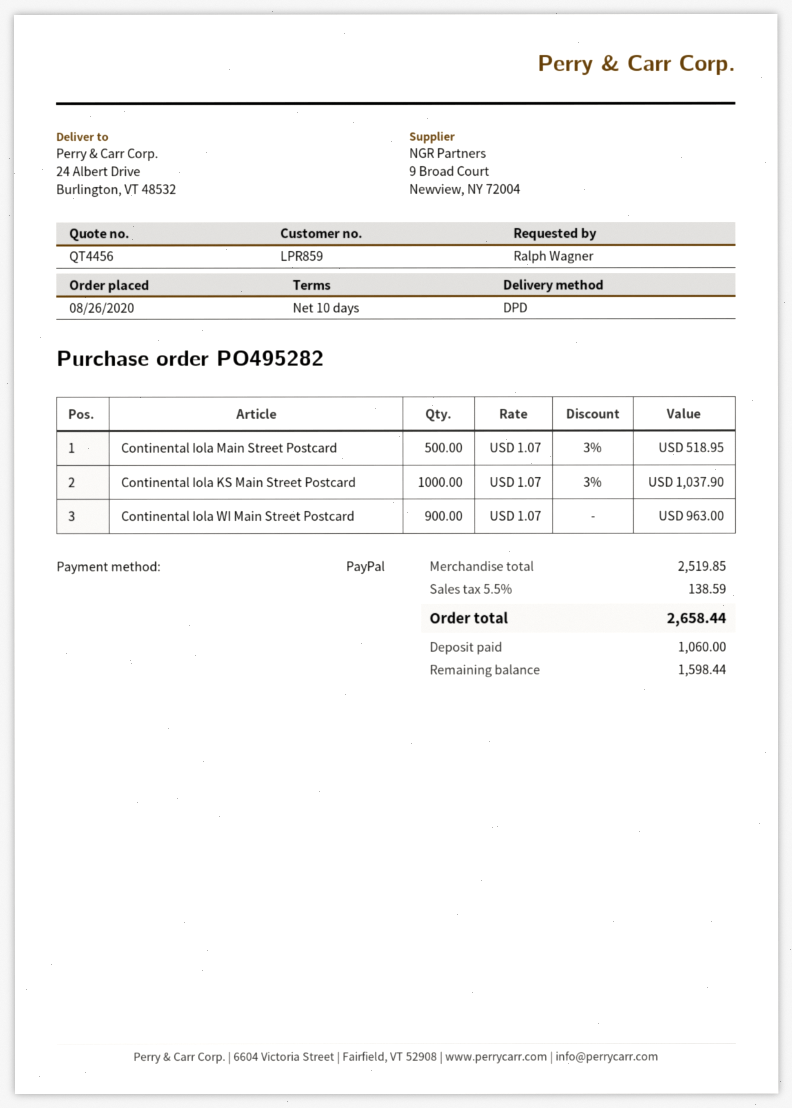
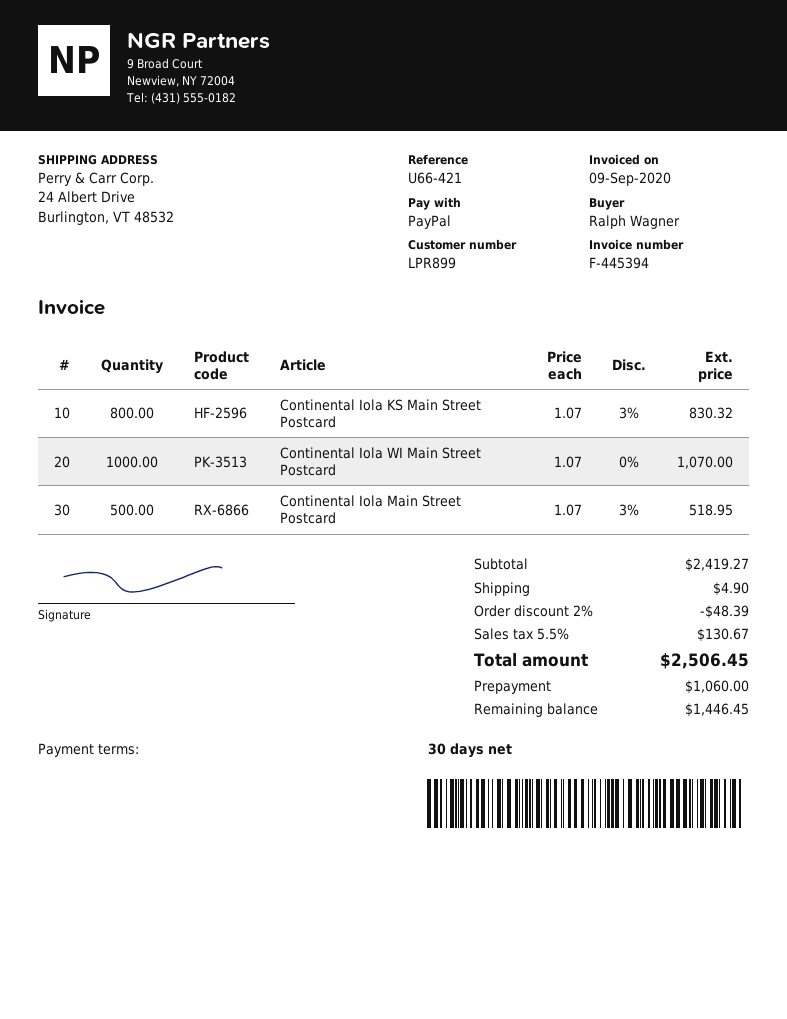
payment terms: 10 days -> 30 days
customer number: LPR859 -> LPR899
Continental Iola KS Main Street Postcard: 1000 x 1.07 - 3% = 1037.90 -> 800 x 1.07 - 3% = 830.32
Continental Iola WI Main Street Postcard: 900 x 1.07 = 963.00 -> 1000 x 1.07 = 1070.00
subtotal: 2519.85 -> 2419.27
discount: none -> 2% = 48.39
shipping: none -> 4.90
tax: 5.5% = 138.59 -> 5.5% = 130.67
total: 2658.44 -> 2506.45
balance: 1598.44 -> 1446.45

